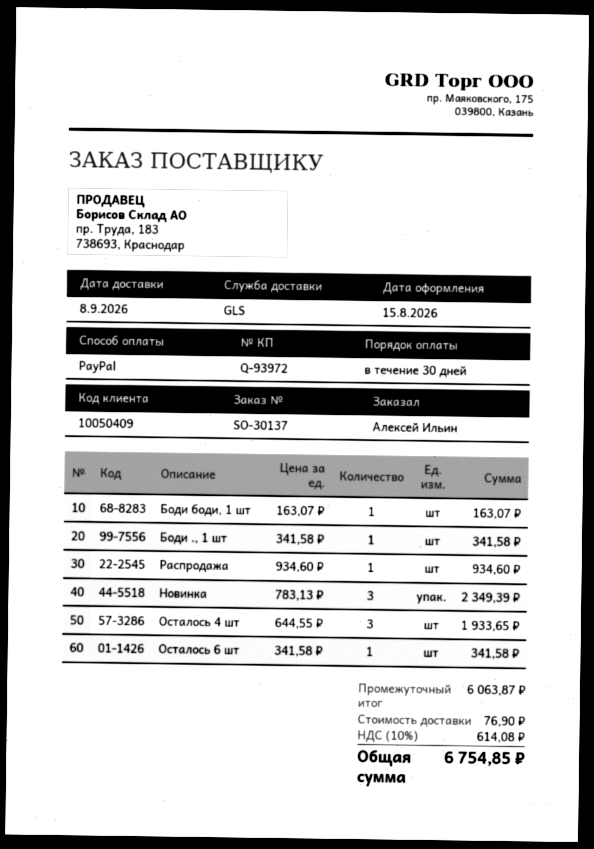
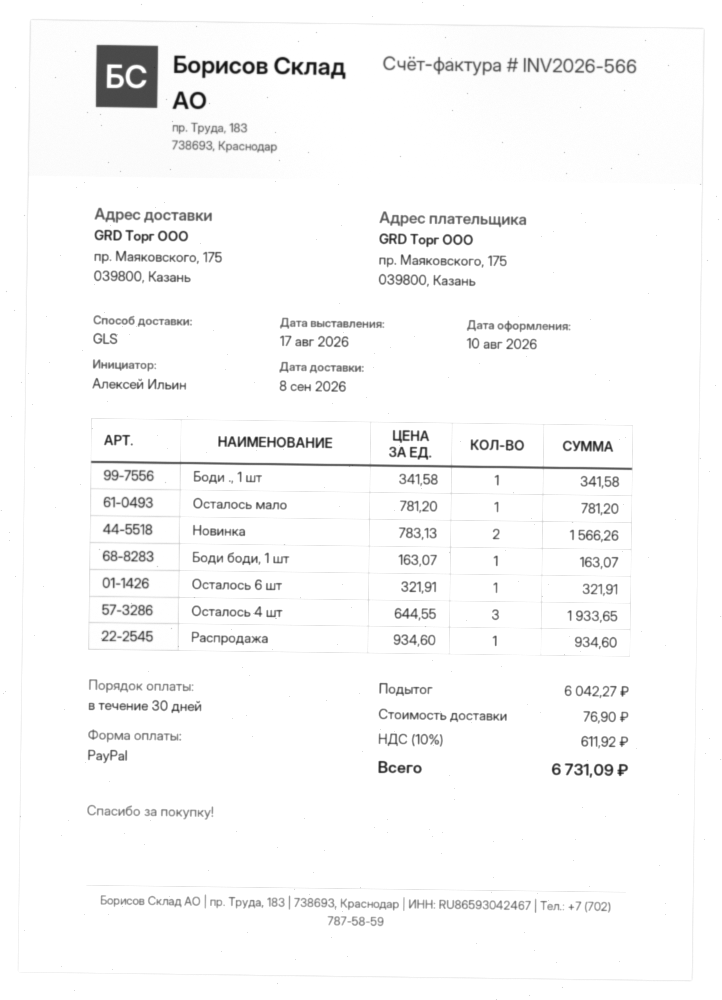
order date: 2026-08-15 -> 2026-08-10
Новинка: 3 x 783.13 = 2349.39 -> 2 x 783.13 = 1566.26
Осталось 6 шт: 1 x 341.58 = 341.58 -> 1 x 321.91 = 321.91
Осталось мало: none -> 1 x 781.20 = 781.20
subtotal: 6063.87 -> 6042.27
tax: 10% = 614.08 -> 10% = 611.92
total: 6754.85 -> 6731.09

